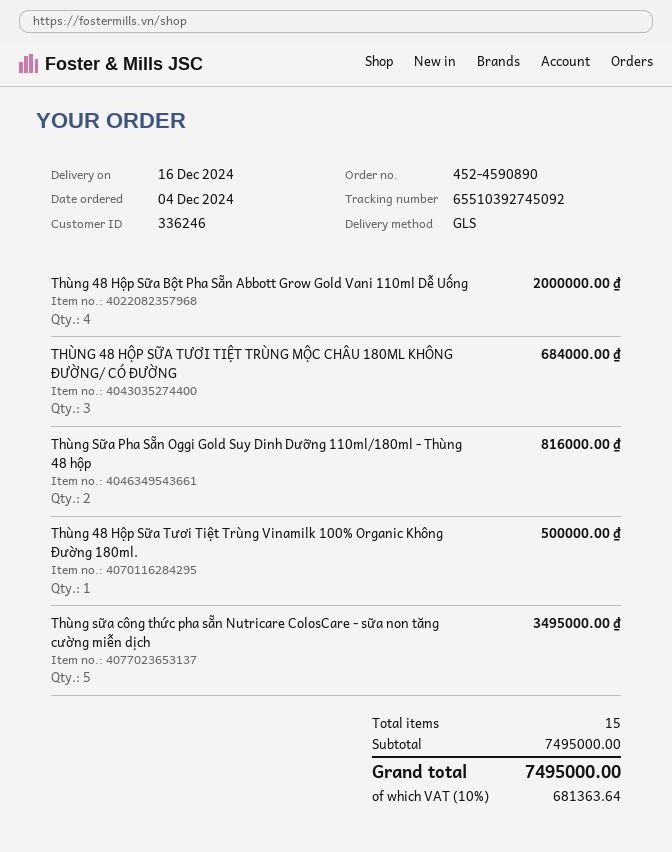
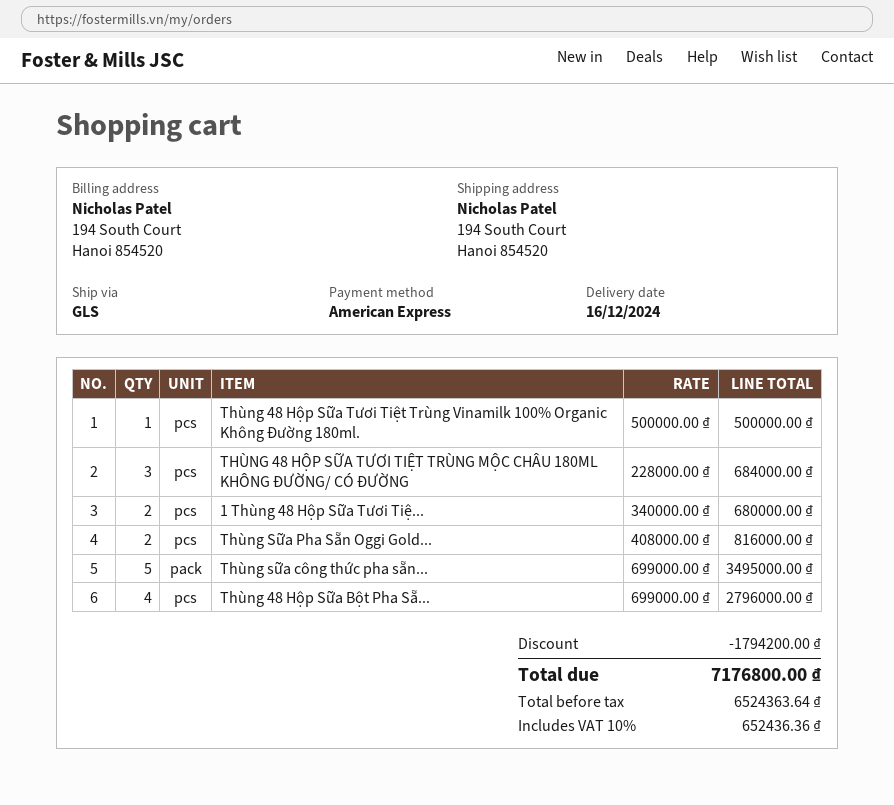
Thùng 48 Hộp Sữa Bột Pha Sẵn Abbott Grow Gold Vani 110ml Dễ Uống: 4 for 2000000.00 -> 4 for 2796000.00
1 Thùng 48 Hộp Sữa Tươi Tiệ...: none -> 2 for 680000.00
discount: none -> 1794200.00
tax: 10% = 681363.64 -> 10% = 652436.36
total: 7495000.00 -> 7176800.00

